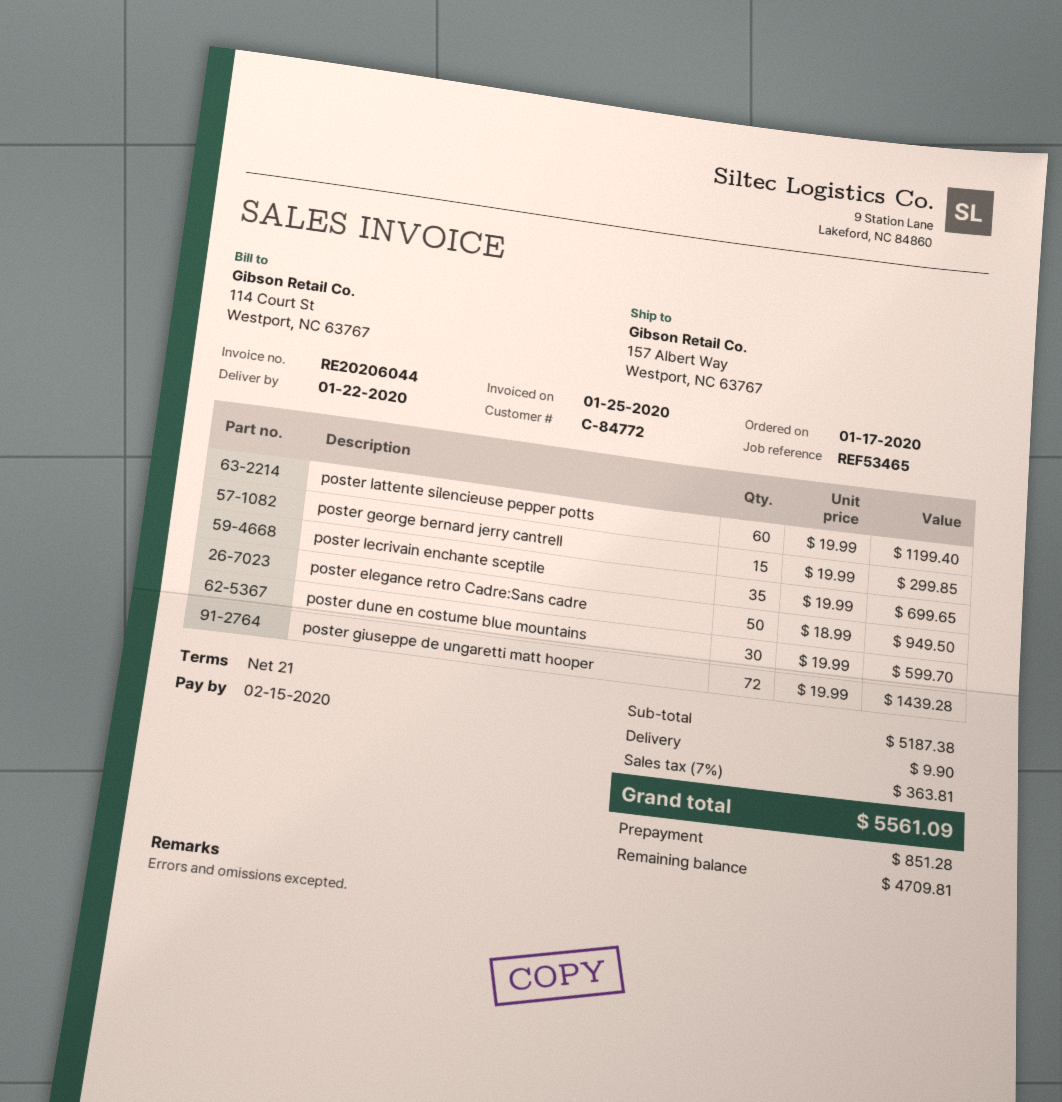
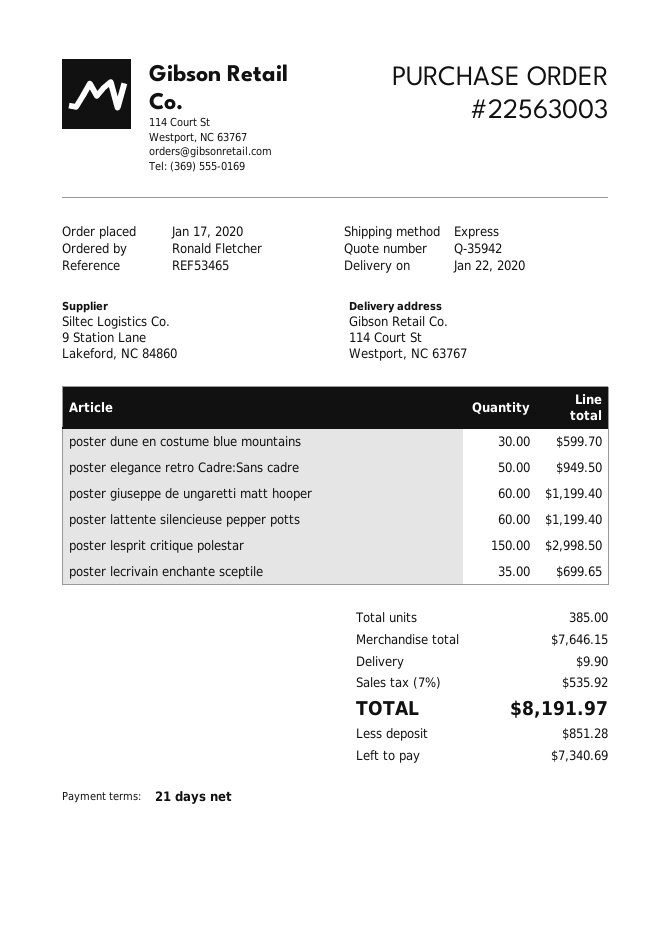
ship to: 157 Albert Way, Westport, NC 63767 -> 114 Court St, Westport, NC 63767
poster george bernard jerry cantrell: 15 for 299.85 -> none
poster giuseppe de ungaretti matt hooper: 72 for 1439.28 -> 60 for 1199.40
poster lesprit critique polestar: none -> 150 for 2998.50
subtotal: 5187.38 -> 7646.15
tax: 7% = 363.81 -> 7% = 535.92
total: 5561.09 -> 8191.97
balance: 4709.81 -> 7340.69

